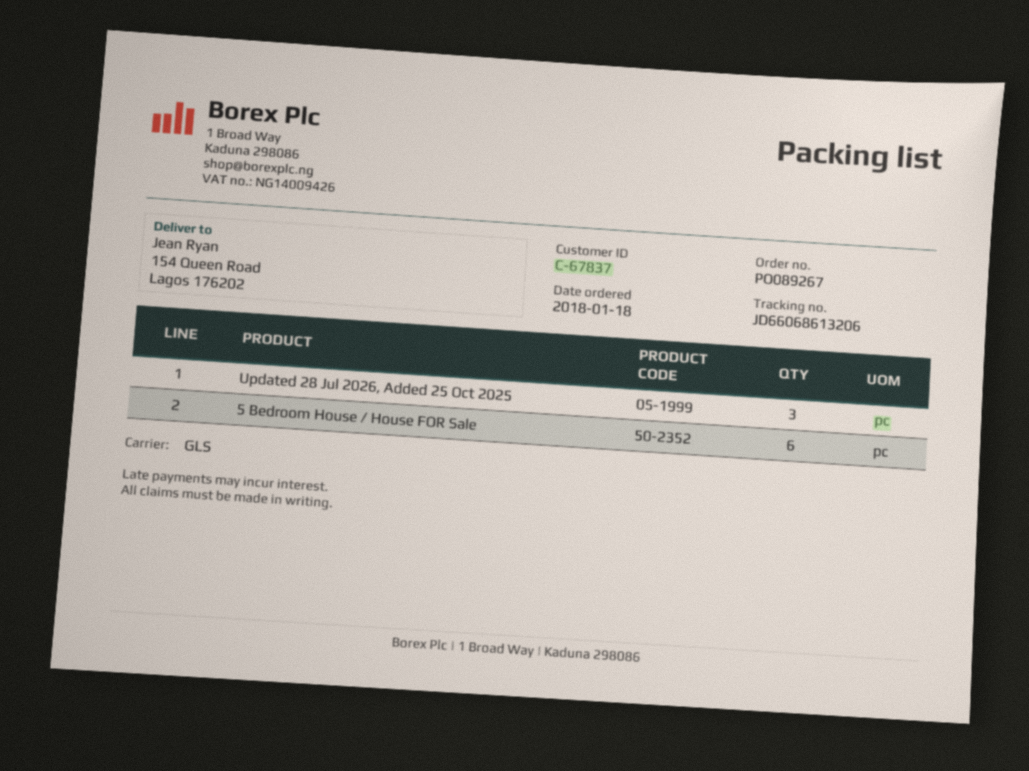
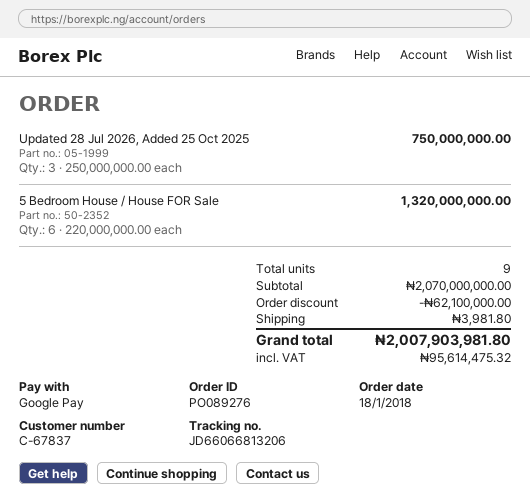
order number: PO089267 -> PO089276
tracking number: JD66068613206 -> JD66066813206

